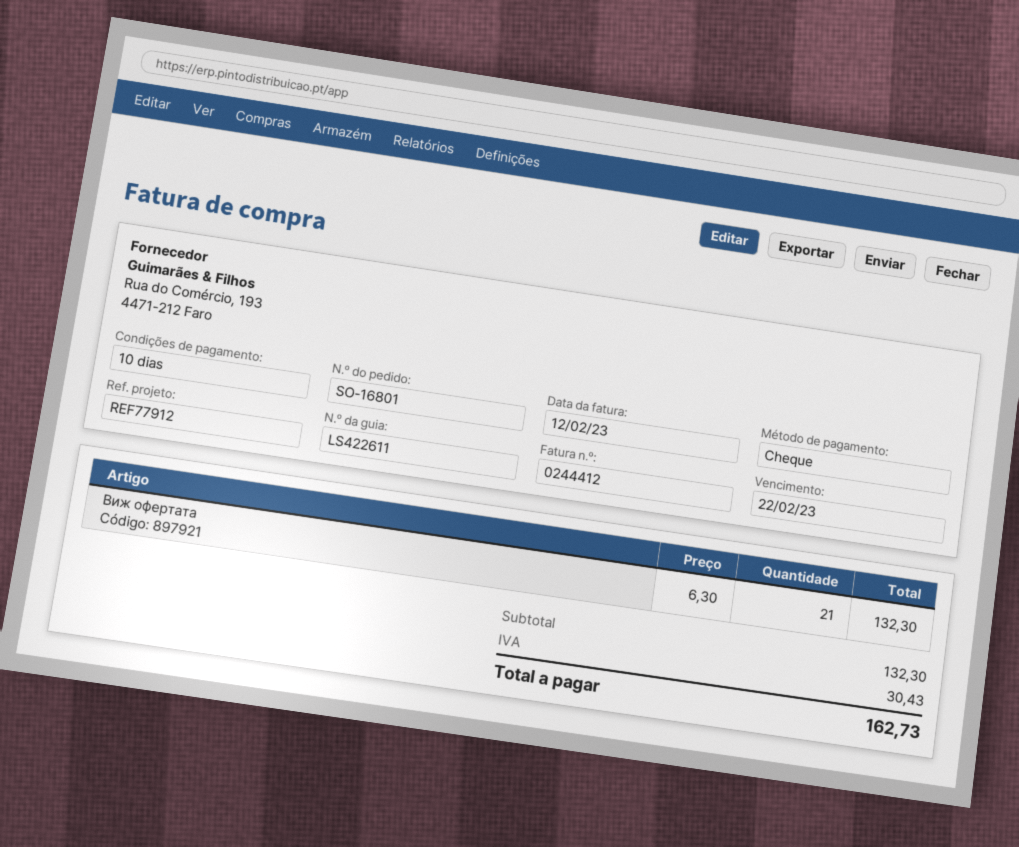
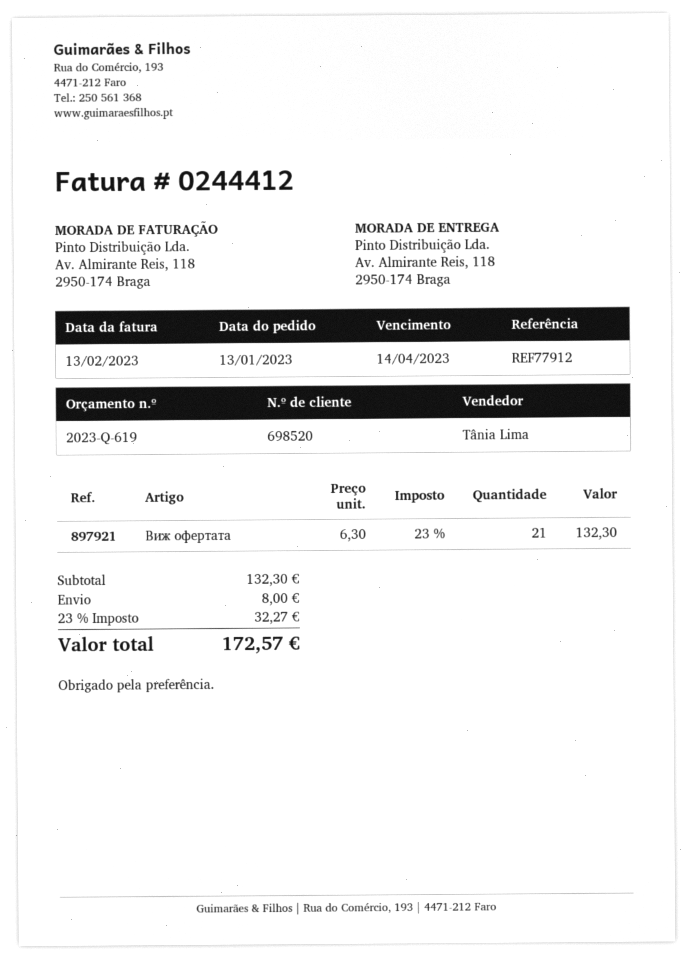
invoice date: 2023-02-12 -> 2023-02-13
due date: 2023-02-22 -> 2023-04-14
shipping: none -> 8.00
tax: 30.43 -> 32.27
total: 162.73 -> 172.57

